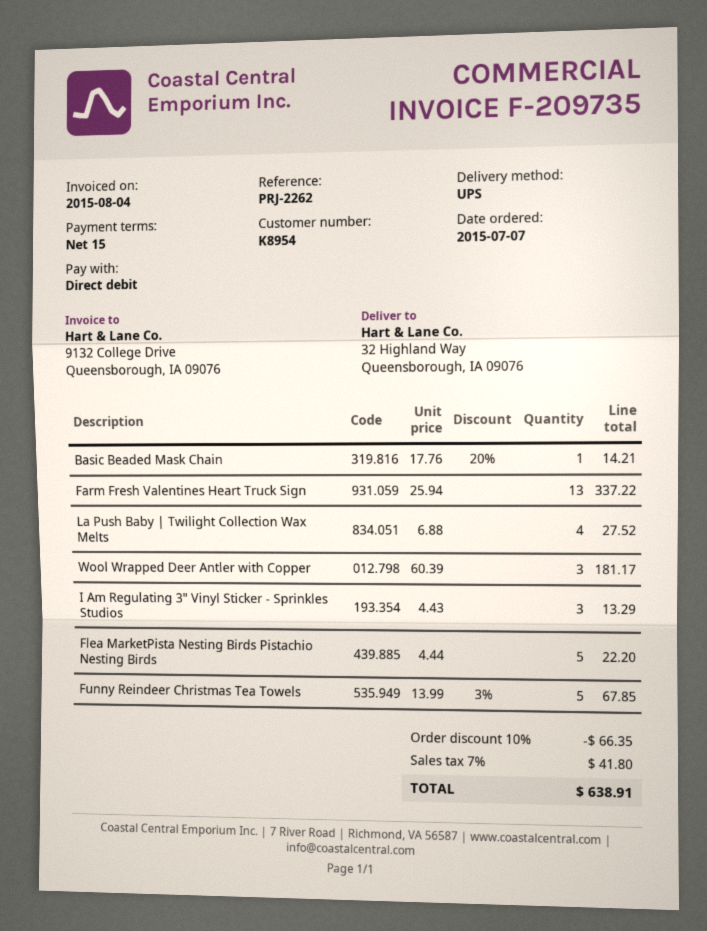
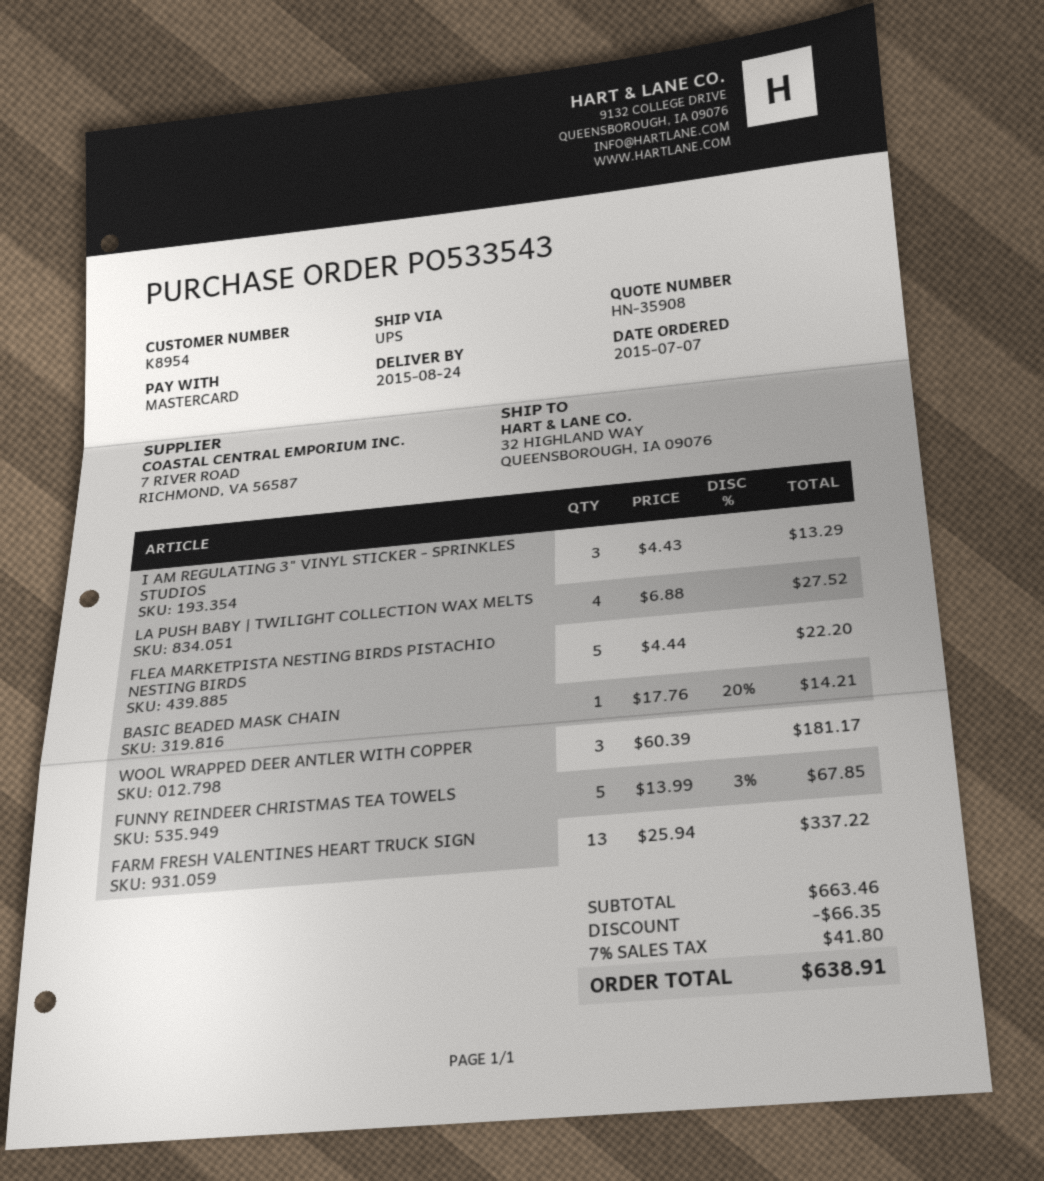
payment method: direct debit -> Mastercard

